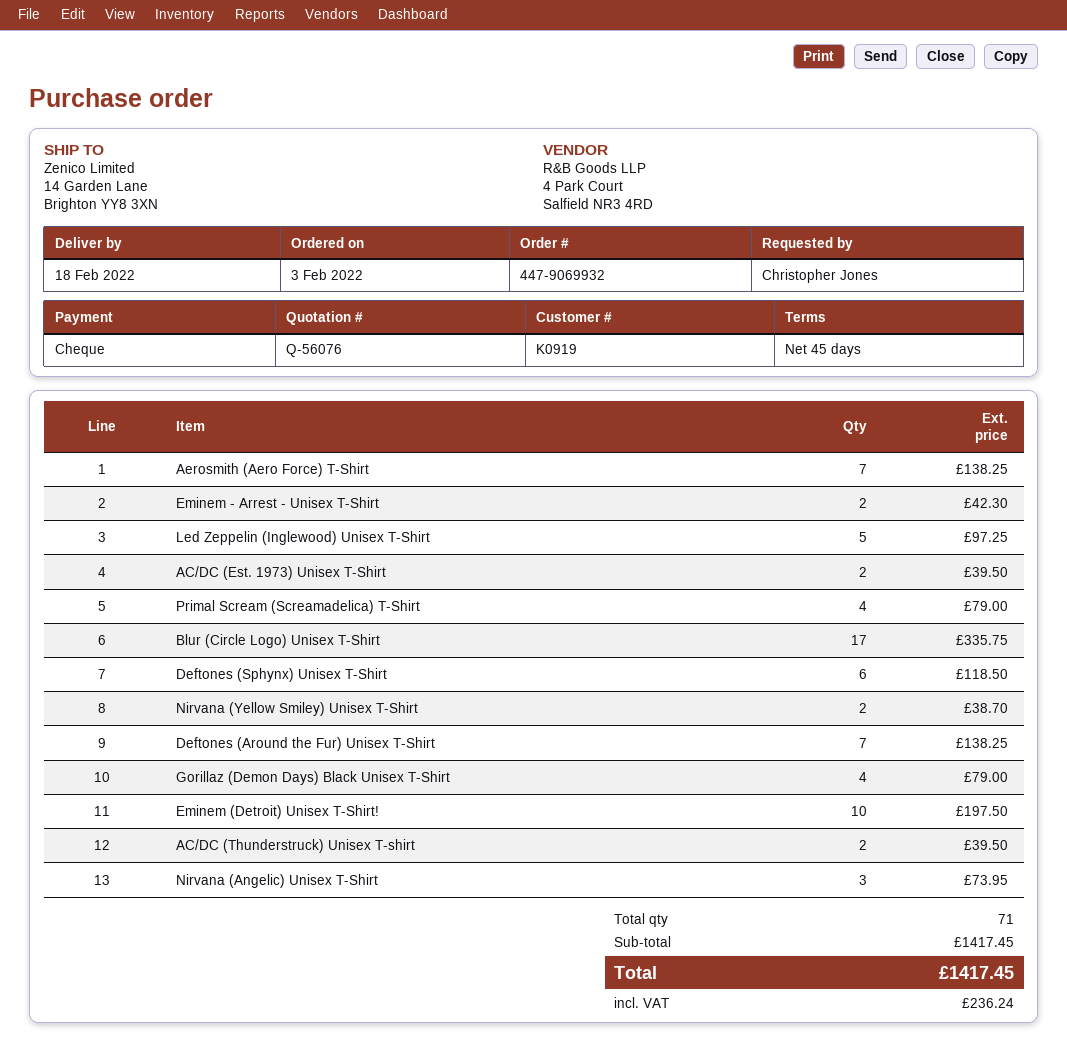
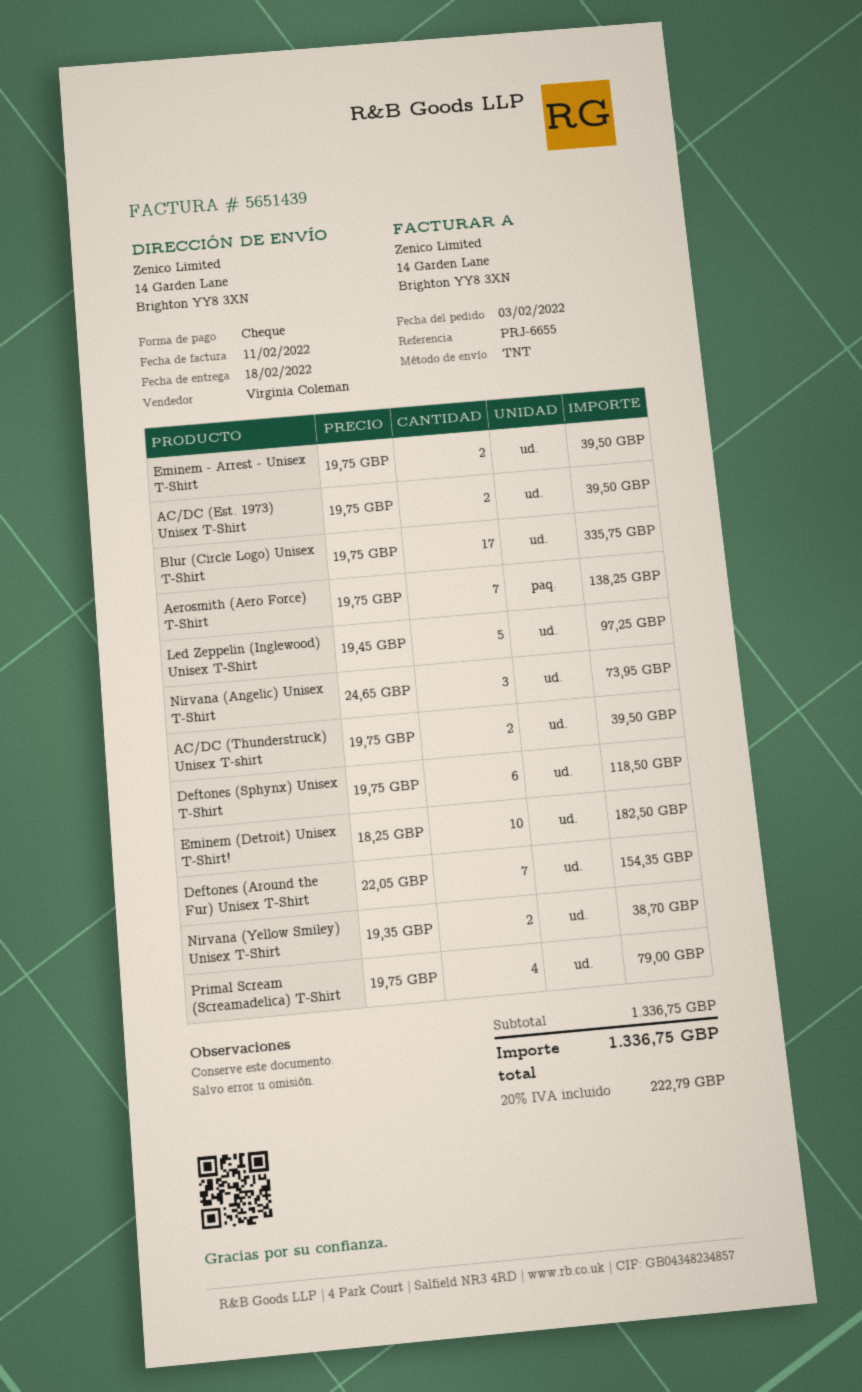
Eminem - Arrest - Unisex T-Shirt: 2 for 42.30 -> 2 for 39.50
Deftones (Around the Fur) Unisex T-Shirt: 7 for 138.25 -> 7 for 154.35
Gorillaz (Demon Days) Black Unisex T-Shirt: 4 for 79.00 -> none
Eminem (Detroit) Unisex T-Shirt!: 10 for 197.50 -> 10 for 182.50
subtotal: 1417.45 -> 1336.75
tax: 236.24 -> 222.79
total: 1417.45 -> 1336.75

